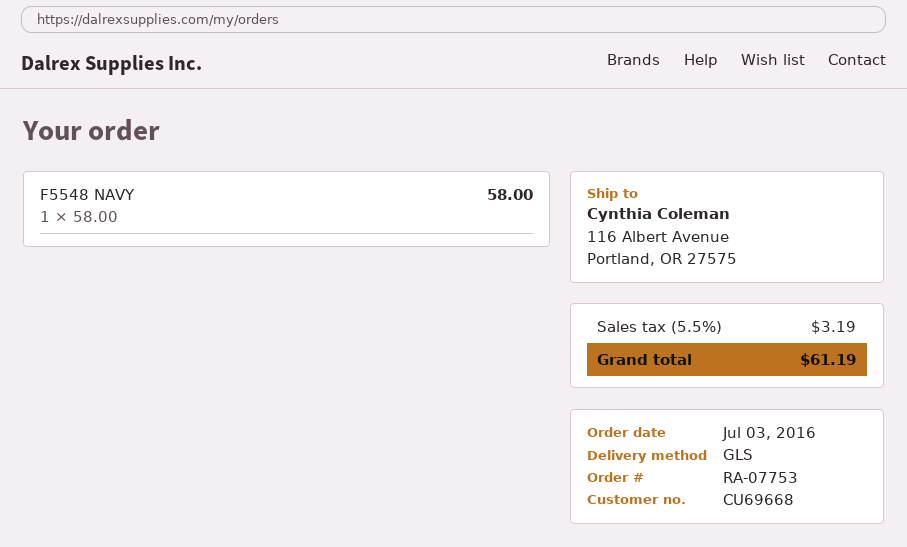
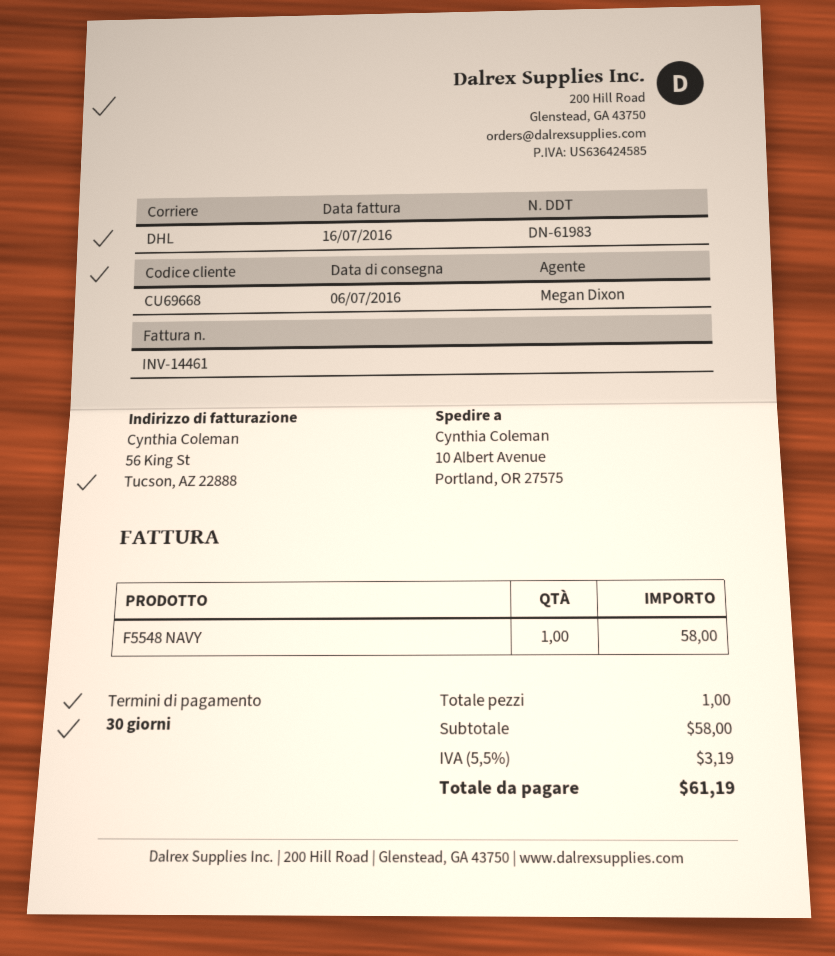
shipping method: GLS -> DHL
ship to: 116 Albert Avenue, Portland, OR 27575 -> 10 Albert Avenue, Portland, OR 27575

